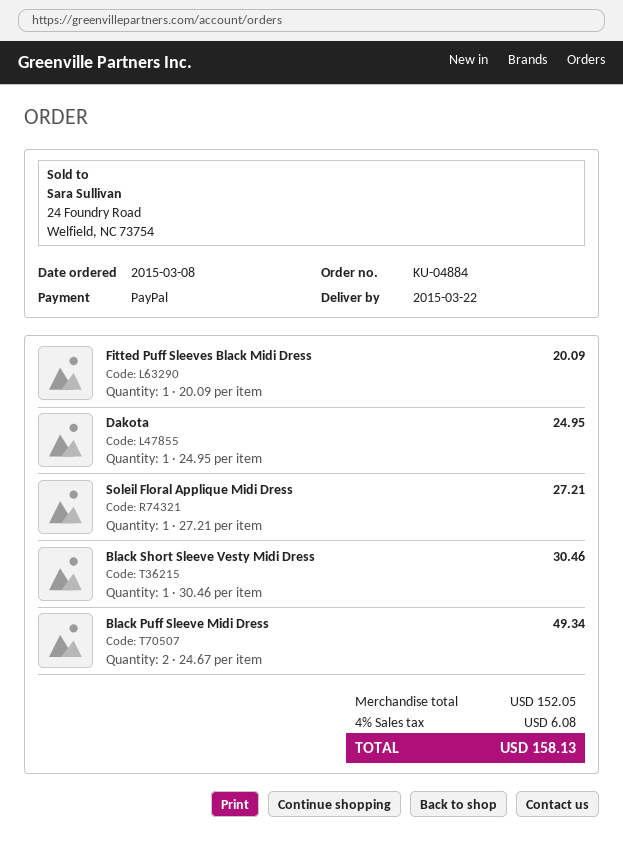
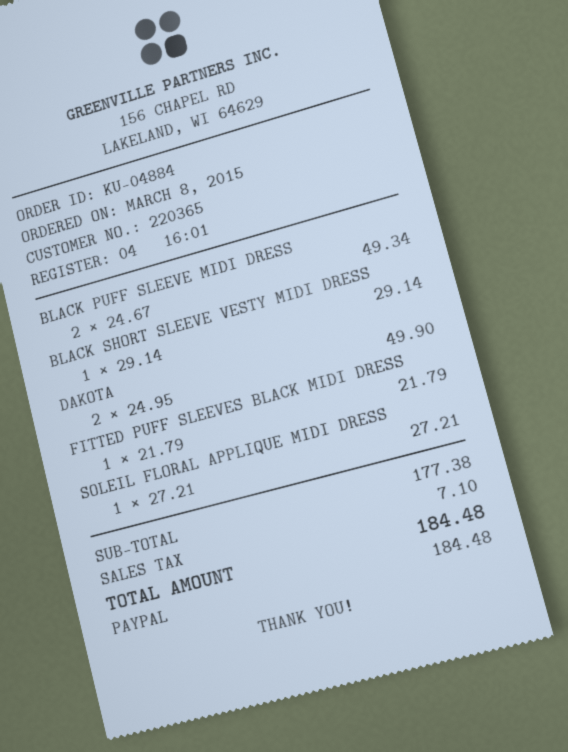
Fitted Puff Sleeves Black Midi Dress: 1 x 20.09 = 20.09 -> 1 x 21.79 = 21.79
Dakota: 1 x 24.95 = 24.95 -> 2 x 24.95 = 49.90
Black Short Sleeve Vesty Midi Dress: 1 x 30.46 = 30.46 -> 1 x 29.14 = 29.14
subtotal: 152.05 -> 177.38
tax: 6.08 -> 7.10
total: 158.13 -> 184.48

